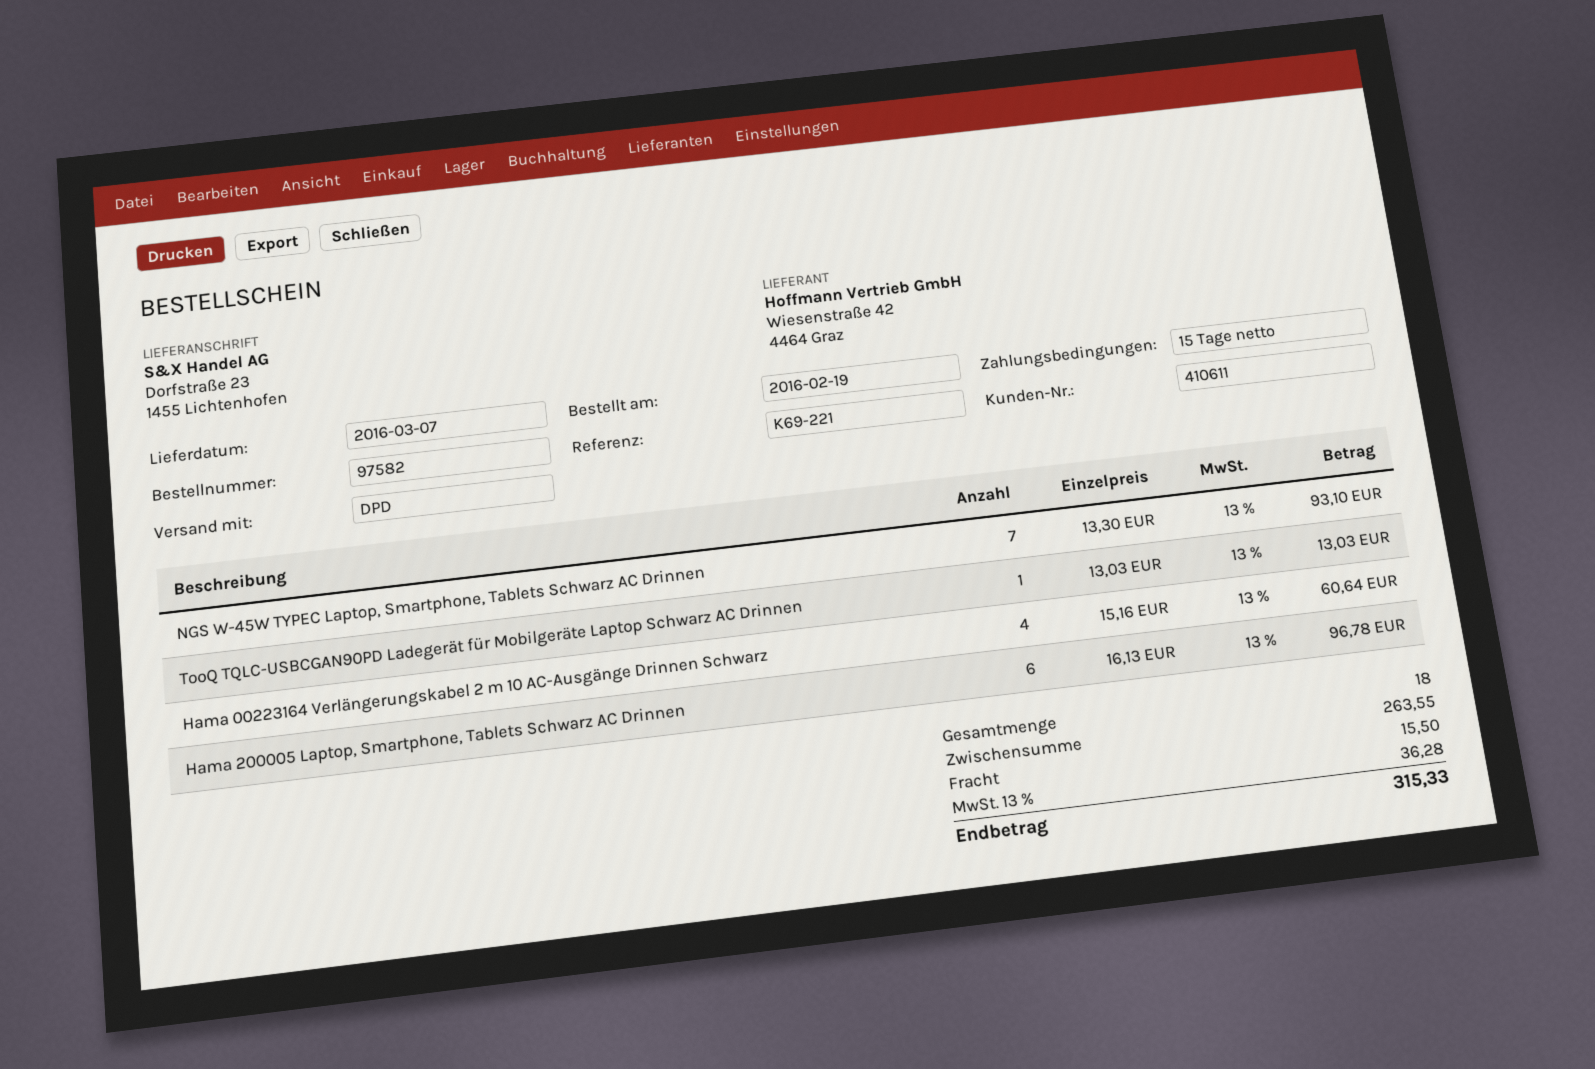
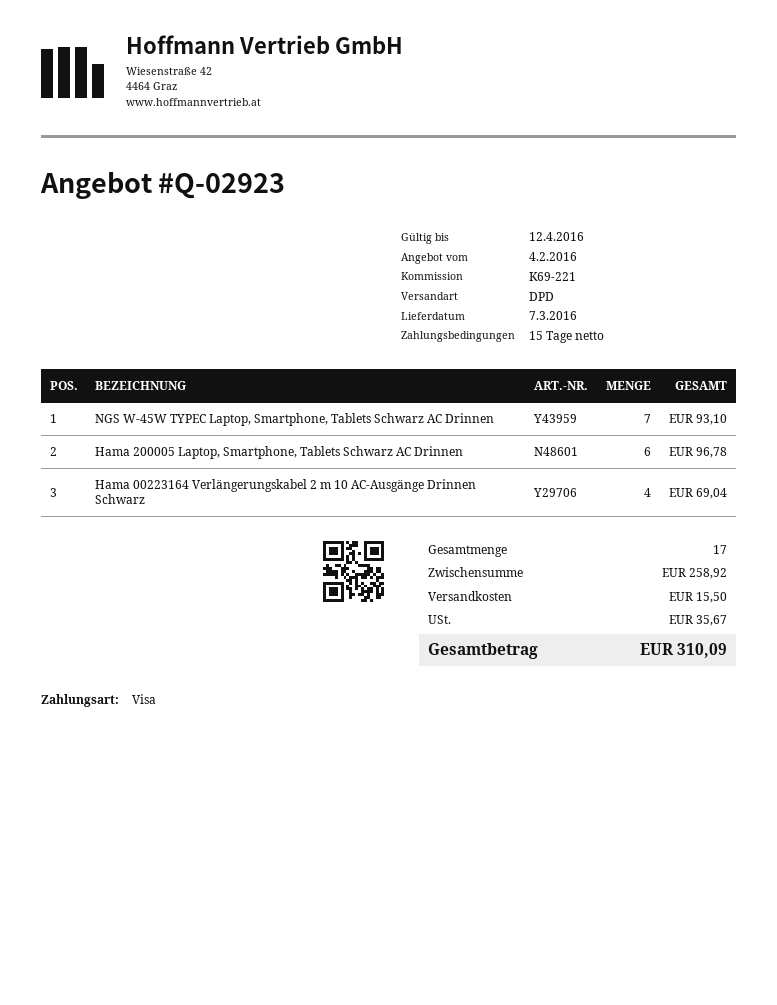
TooQ TQLC-USBCGAN90PD Ladegerät für Mobilgeräte Laptop Schwarz AC Drinnen: 1 for 13.03 -> none
Hama 00223164 Verlängerungskabel 2 m 10 AC-Ausgänge Drinnen Schwarz: 4 for 60.64 -> 4 for 69.04
total quantity: 18 -> 17
subtotal: 263.55 -> 258.92
tax: 36.28 -> 35.67
total: 315.33 -> 310.09

